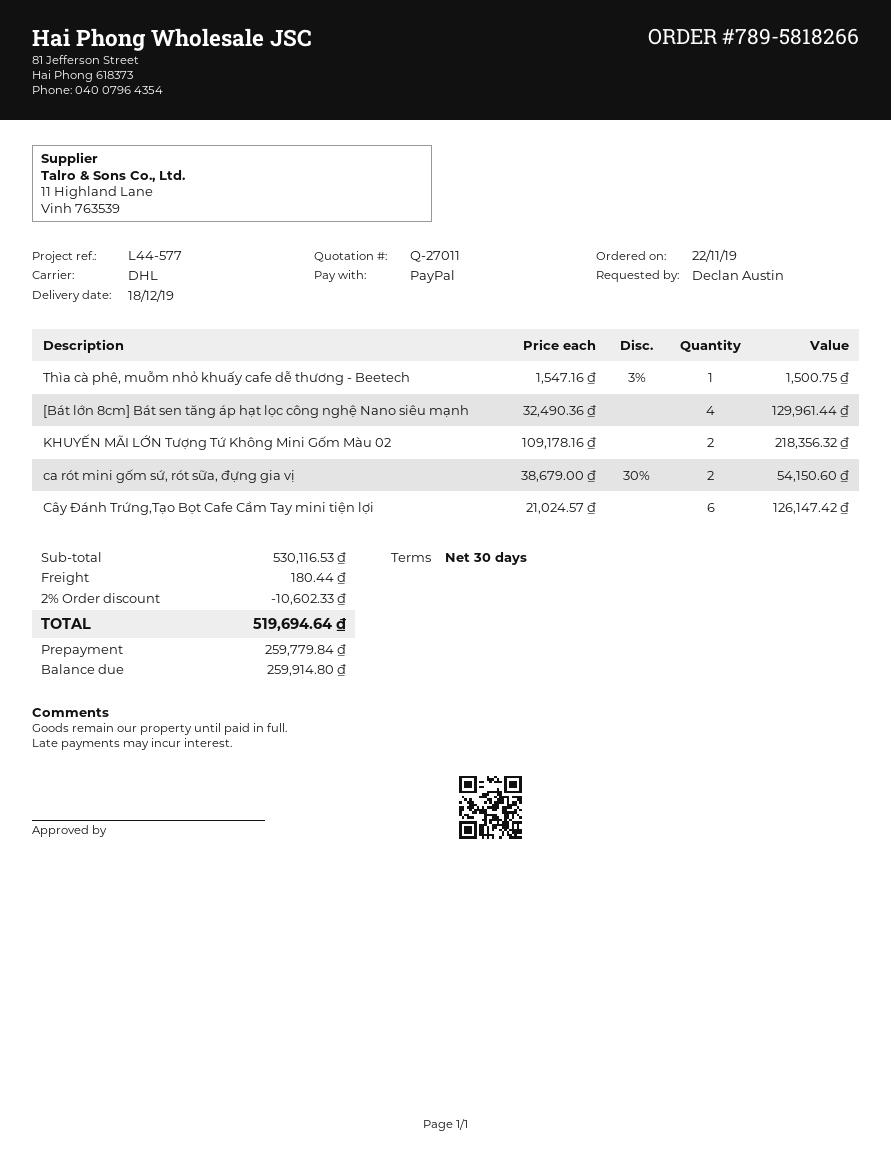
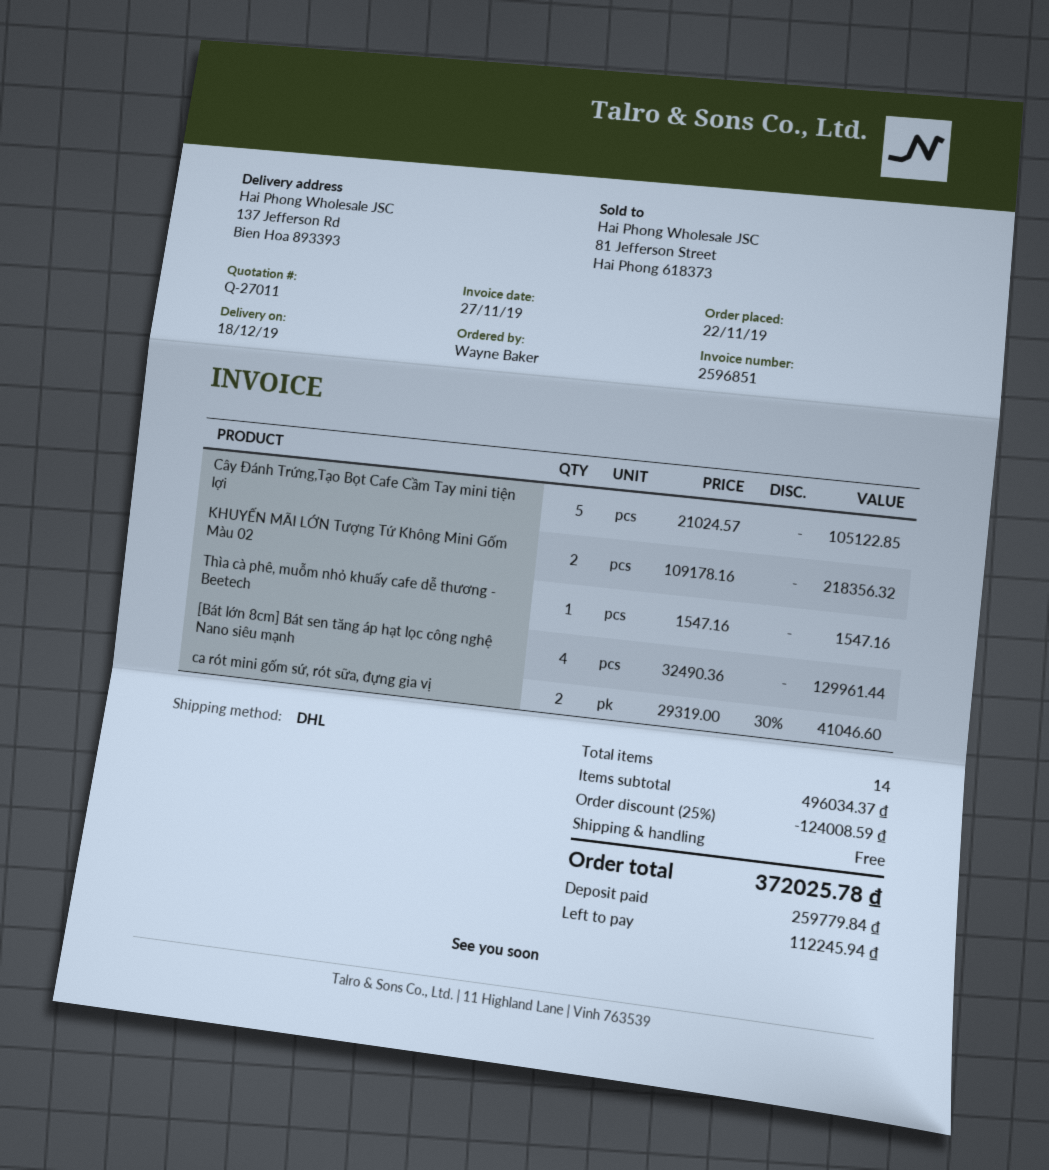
ordered by: Declan Austin -> Wayne Baker
Thìa cà phê, muỗm nhỏ khuấy cafe dễ thương - Beetech: 1 x 1547.16 - 3% = 1500.75 -> 1 x 1547.16 = 1547.16
ca rót mini gốm sứ, rót sữa, đựng gia vị: 2 x 38679.00 - 30% = 54150.60 -> 2 x 29319.00 - 30% = 41046.60
Cây Đánh Trứng,Tạo Bọt Cafe Cầm Tay mini tiện lợi: 6 x 21024.57 = 126147.42 -> 5 x 21024.57 = 105122.85
subtotal: 530116.53 -> 496034.37
discount: 2% = 10602.33 -> 25% = 124008.59
shipping: 180.44 -> 0.00
total: 519694.64 -> 372025.78
balance: 259914.80 -> 112245.94

